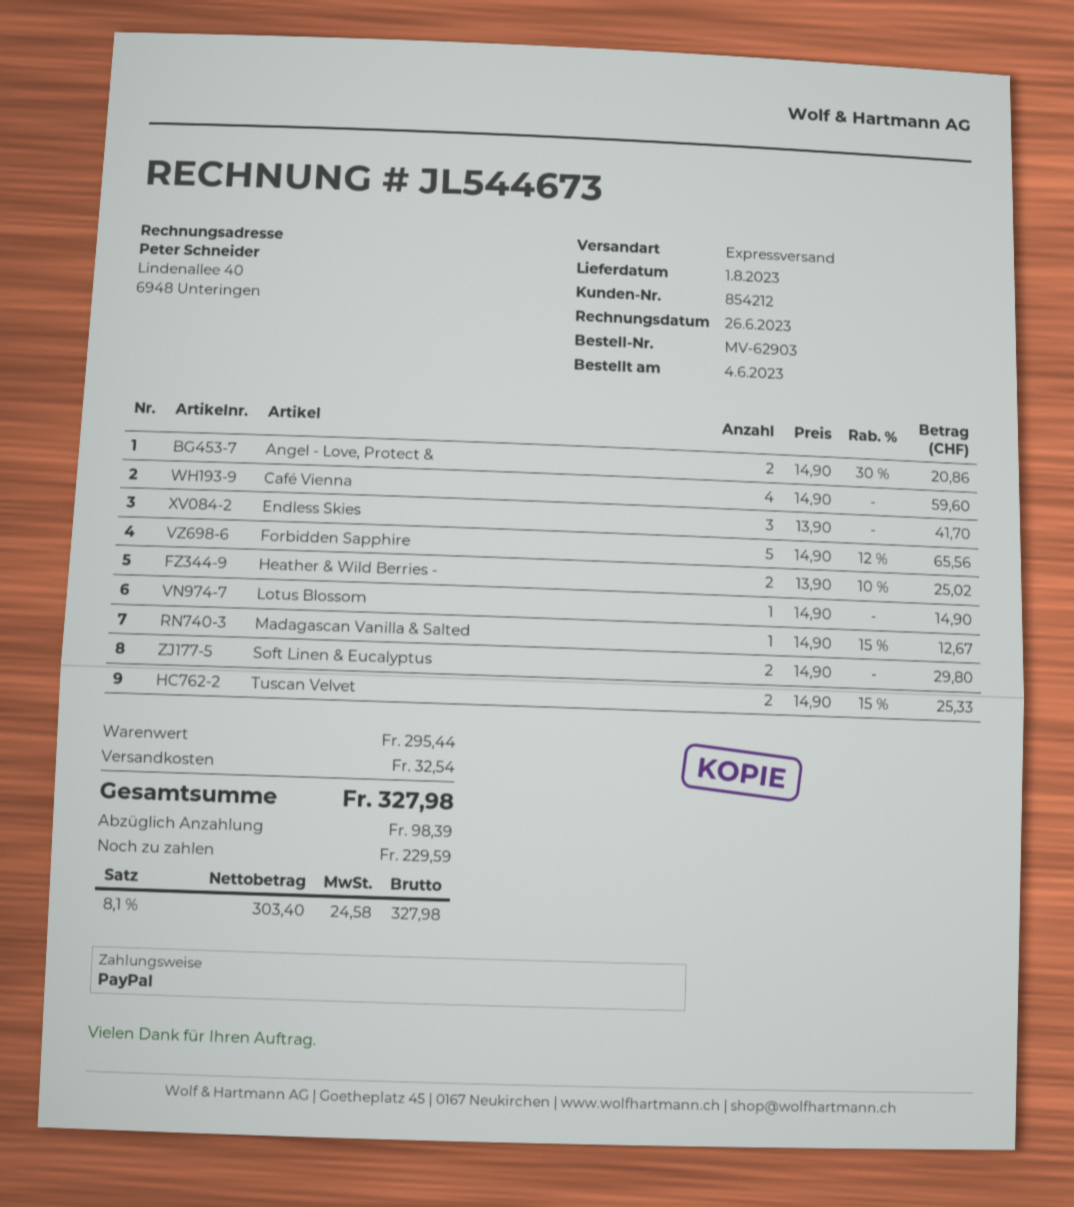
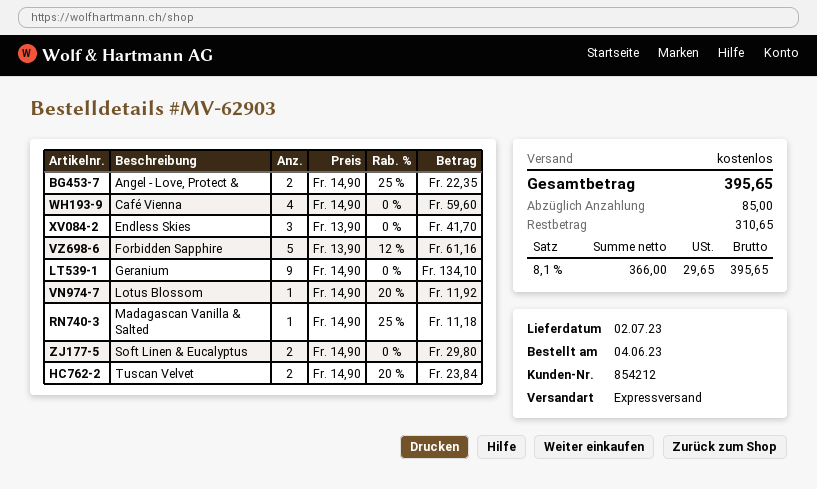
delivery date: 2023-08-01 -> 2023-07-02
Angel - Love, Protect &: 2 x 14.90 - 30% = 20.86 -> 2 x 14.90 - 25% = 22.35
Forbidden Sapphire: 5 x 14.90 - 12% = 65.56 -> 5 x 13.90 - 12% = 61.16
Heather & Wild Berries -: 2 x 13.90 - 10% = 25.02 -> none
Lotus Blossom: 1 x 14.90 = 14.90 -> 1 x 14.90 - 20% = 11.92
Madagascan Vanilla & Salted: 1 x 14.90 - 15% = 12.67 -> 1 x 14.90 - 25% = 11.18
Tuscan Velvet: 2 x 14.90 - 15% = 25.33 -> 2 x 14.90 - 20% = 23.84
Geranium: none -> 9 x 14.90 = 134.10
shipping: 32.54 -> 0.00
net: 303.40 -> 366.00
tax: 8.1% = 24.58 -> 8.1% = 29.65
total: 327.98 -> 395.65
deposit: 98.39 -> 85.00
balance: 229.59 -> 310.65

